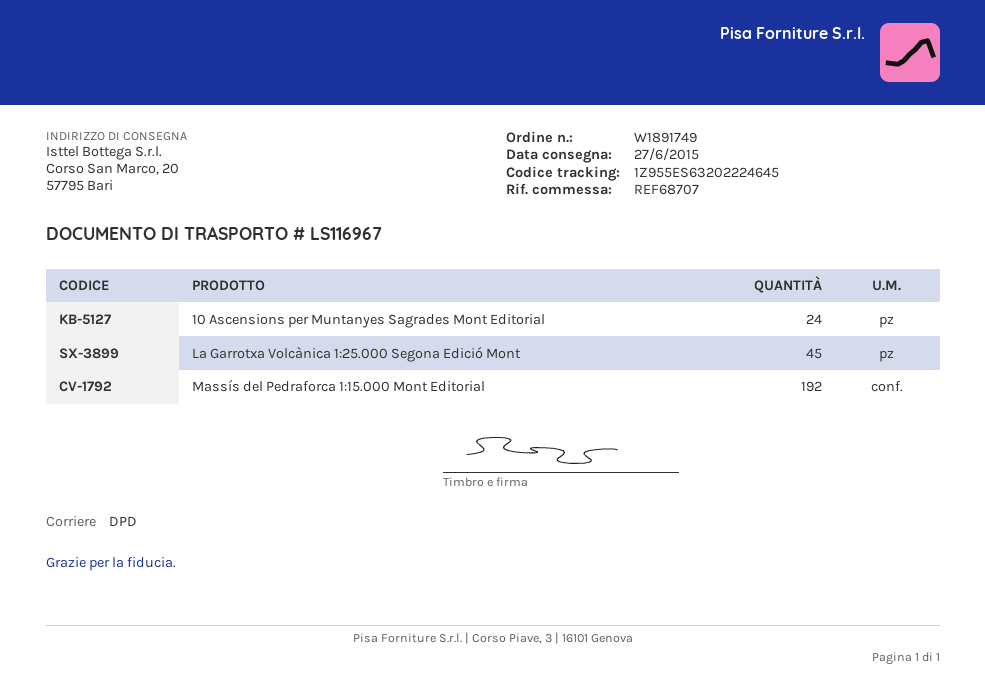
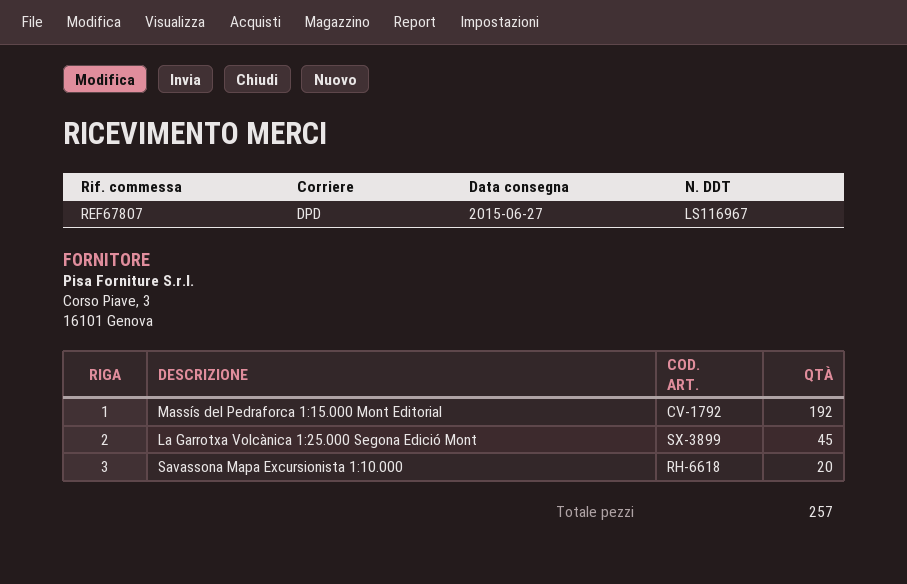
reference: REF68707 -> REF67807
10 Ascensions per Muntanyes Sagrades Mont Editorial: 24 -> none
Savassona Mapa Excursionista 1:10.000: none -> 20

